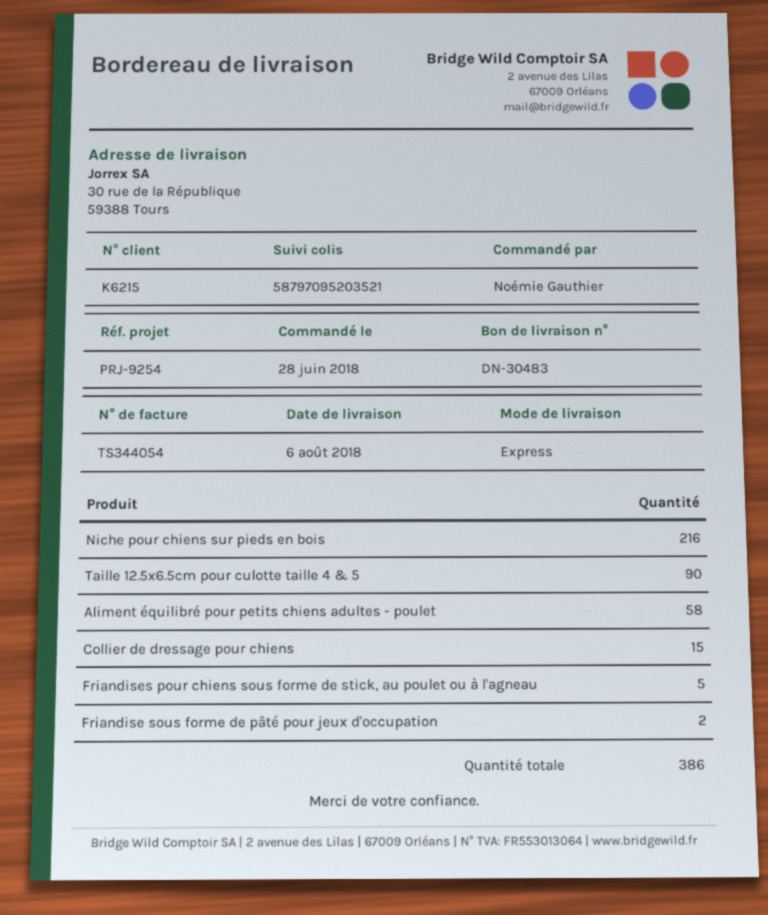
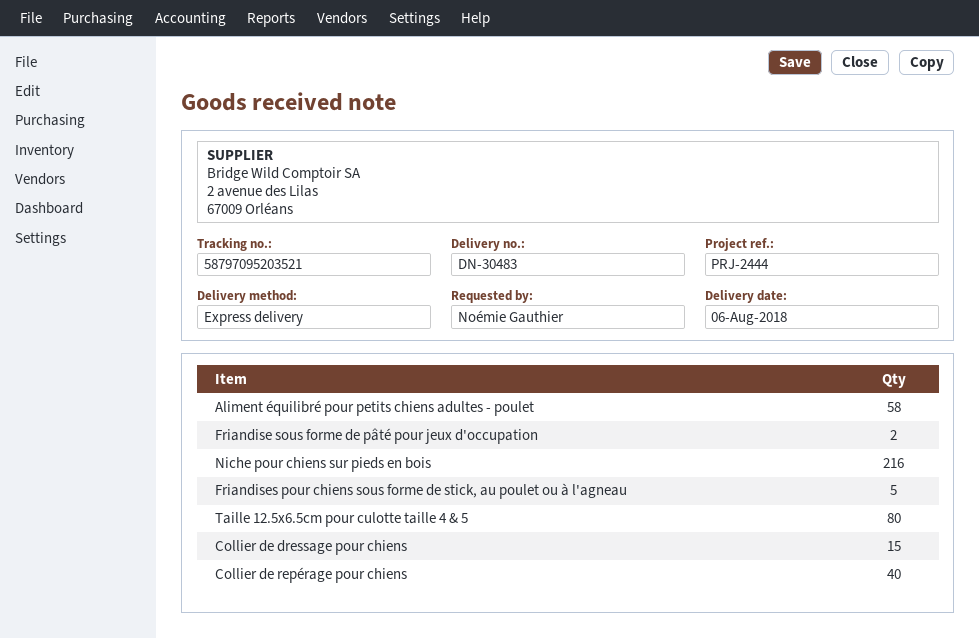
reference: PRJ-9254 -> PRJ-2444
Taille 12.5x6.5cm pour culotte taille 4 & 5: 90 -> 80
Collier de repérage pour chiens: none -> 40

